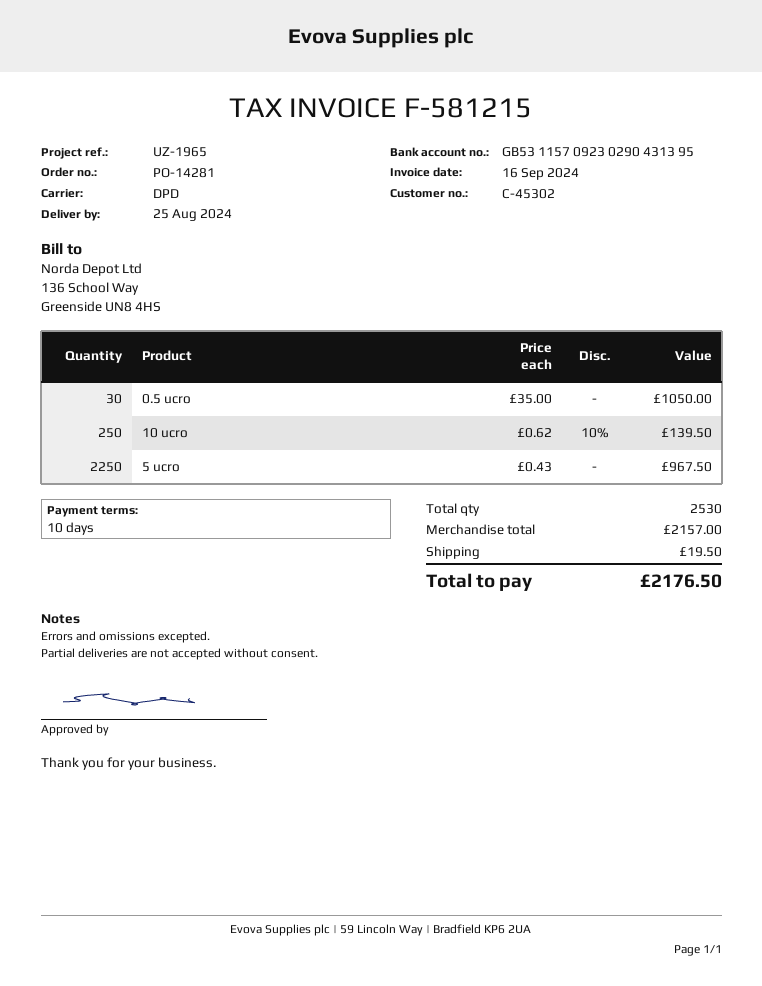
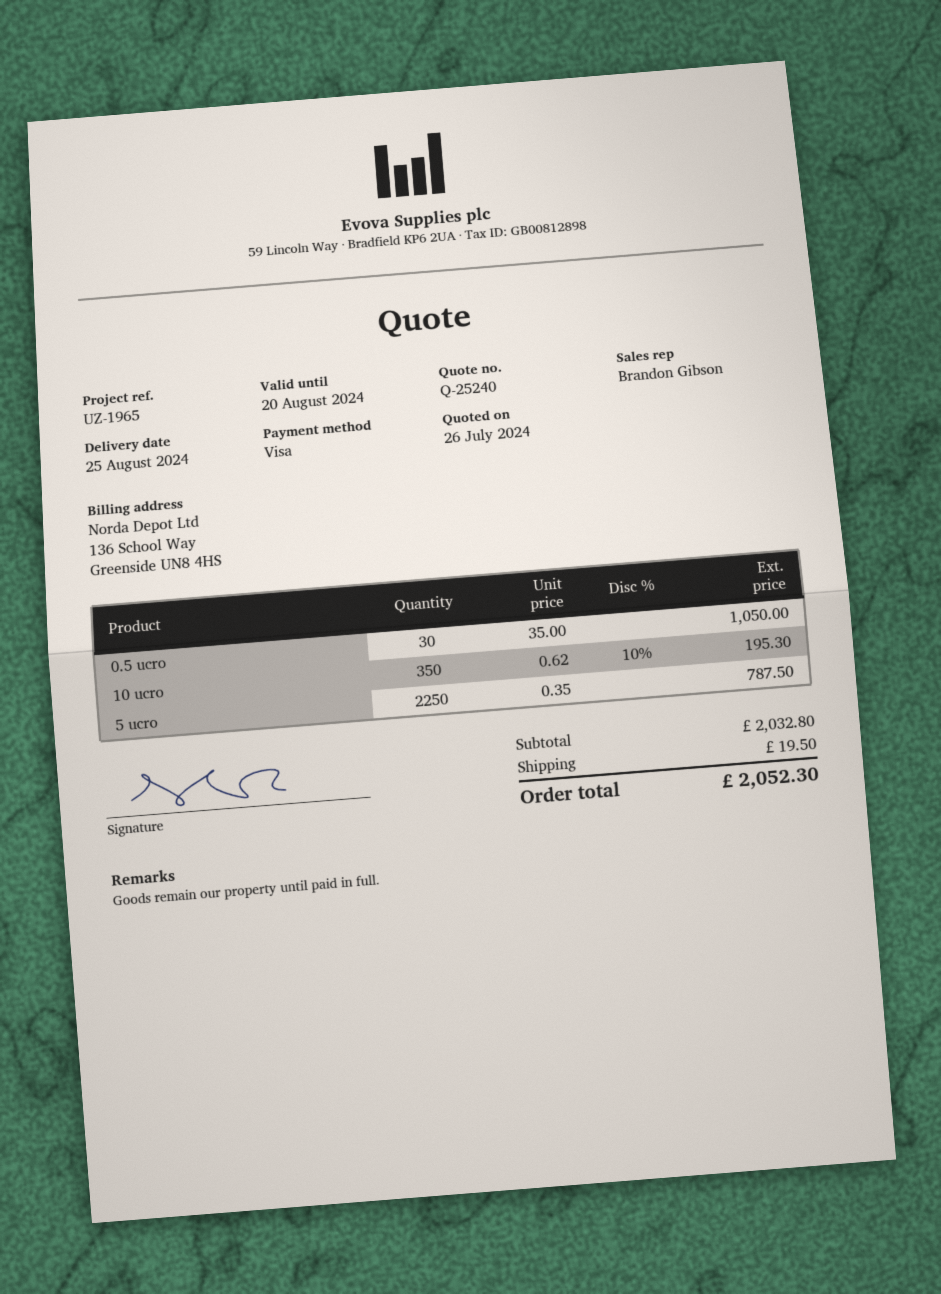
10 ucro: 250 x 0.62 - 10% = 139.50 -> 350 x 0.62 - 10% = 195.30
5 ucro: 2250 x 0.43 = 967.50 -> 2250 x 0.35 = 787.50
subtotal: 2157.00 -> 2032.80
total: 2176.50 -> 2052.30

